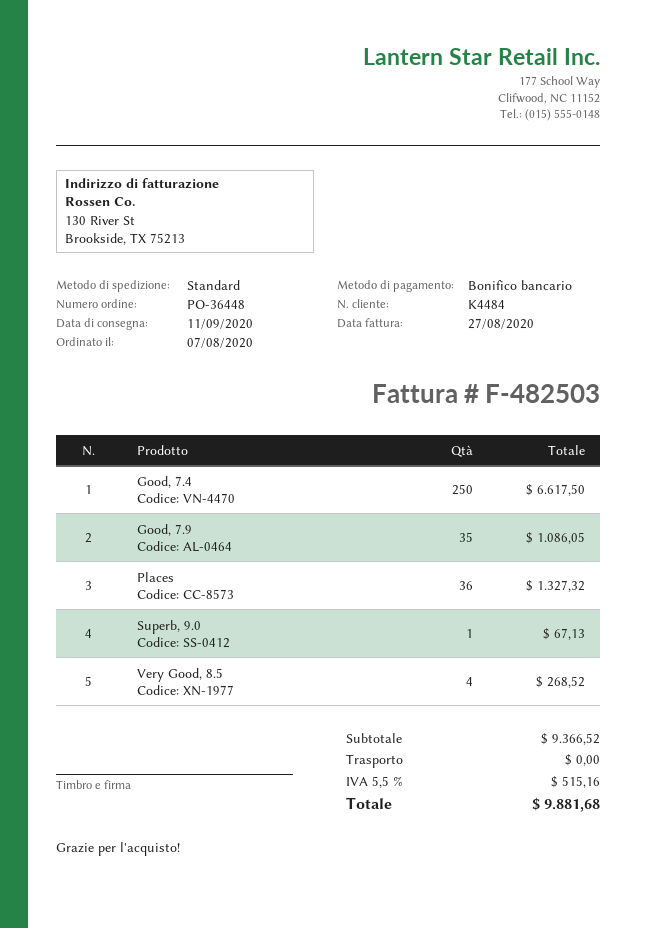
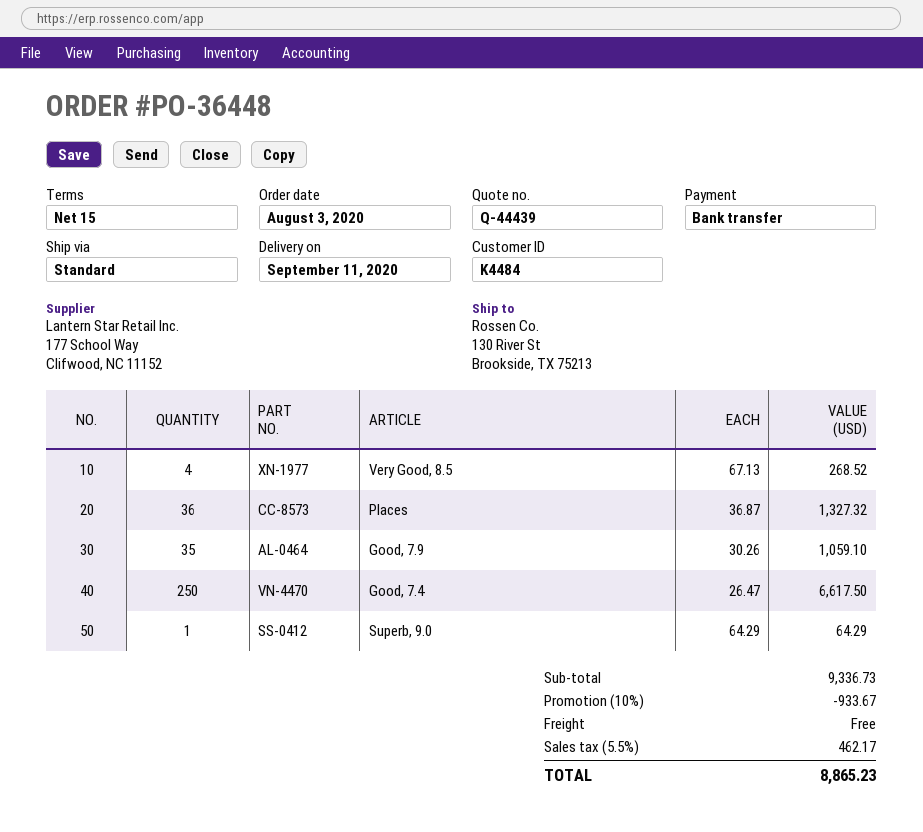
order date: 2020-08-07 -> 2020-08-03
Good, 7.9: 35 for 1086.05 -> 35 for 1059.10
Superb, 9.0: 1 for 67.13 -> 1 for 64.29
subtotal: 9366.52 -> 9336.73
discount: none -> 10% = 933.67
tax: 5.5% = 515.16 -> 5.5% = 462.17
total: 9881.68 -> 8865.23

